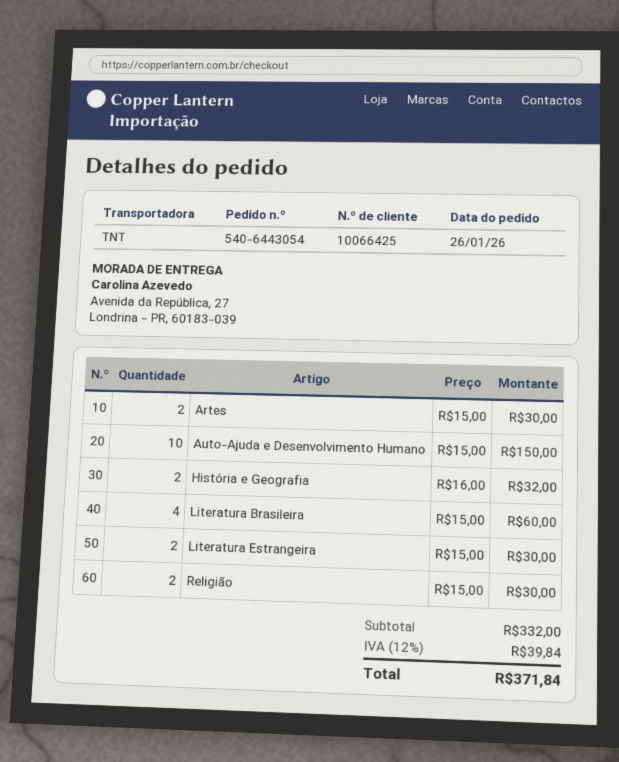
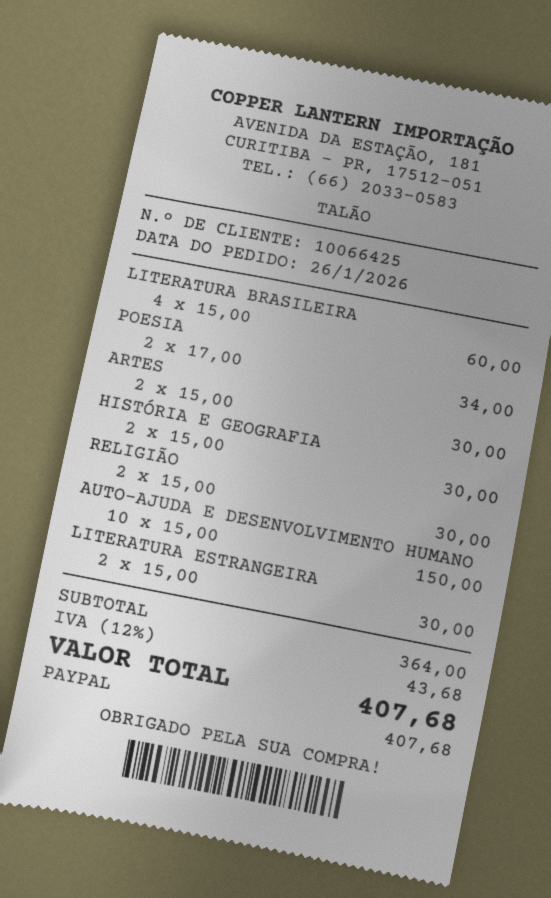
História e Geografia: 2 x 16.00 = 32.00 -> 2 x 15.00 = 30.00
POESIA: none -> 2 x 17.00 = 34.00
subtotal: 332.00 -> 364.00
tax: 12% = 39.84 -> 12% = 43.68
total: 371.84 -> 407.68

